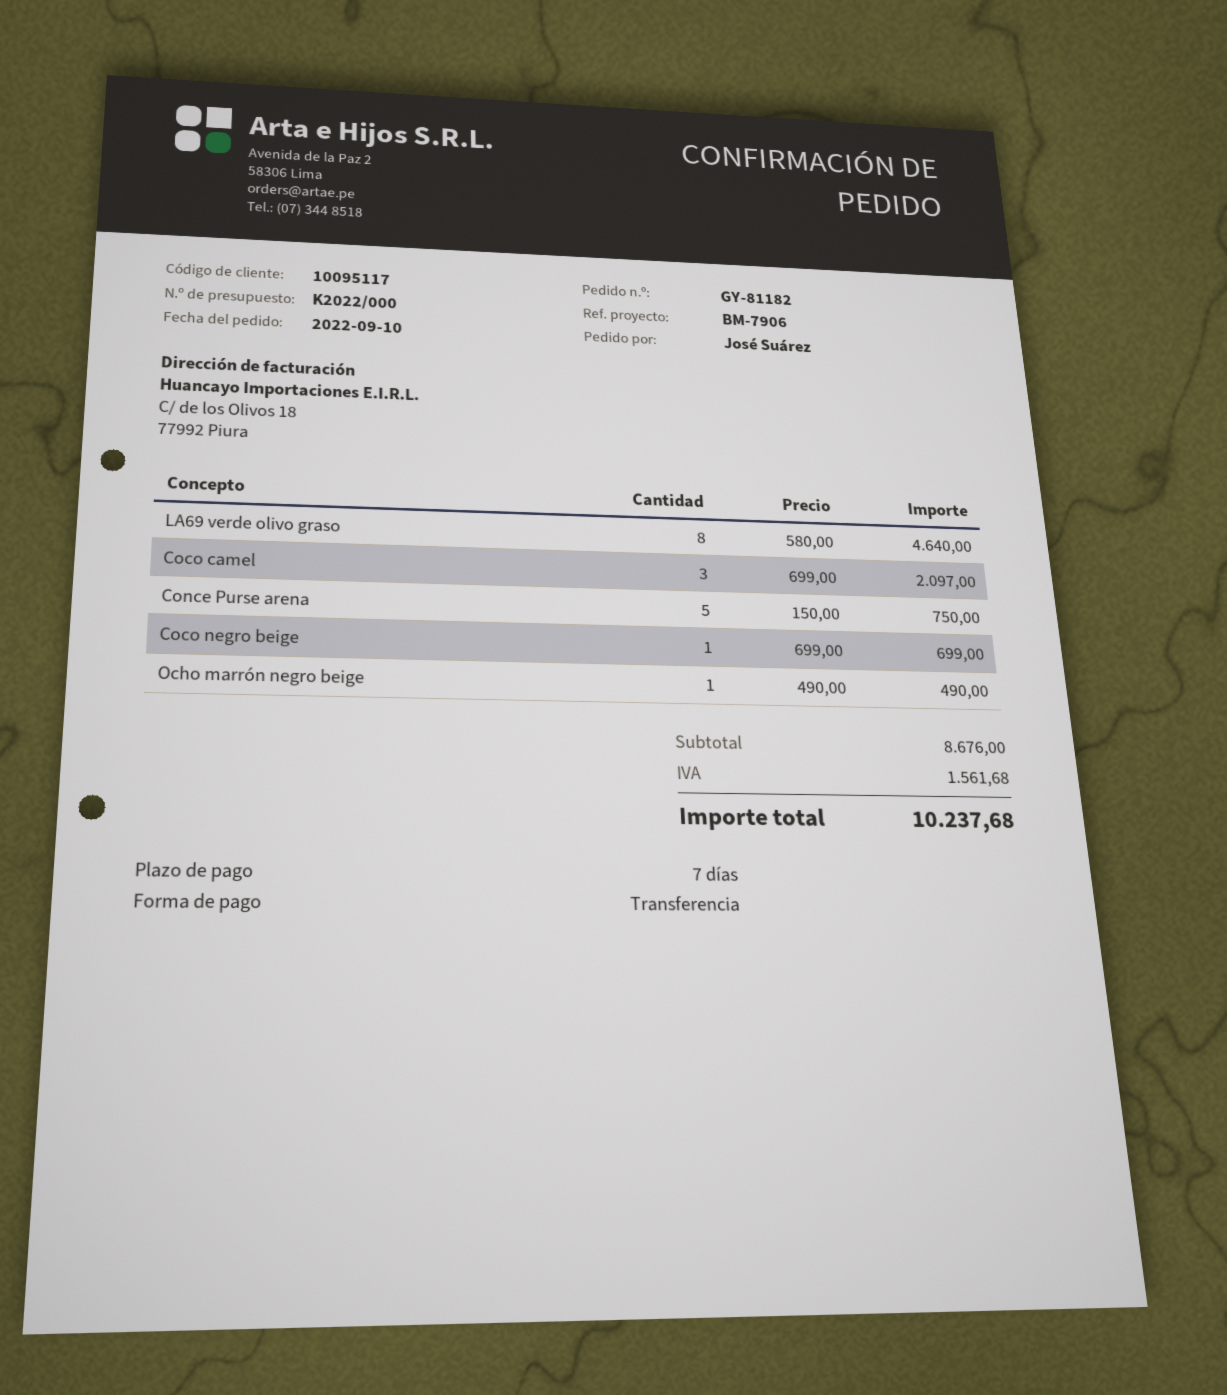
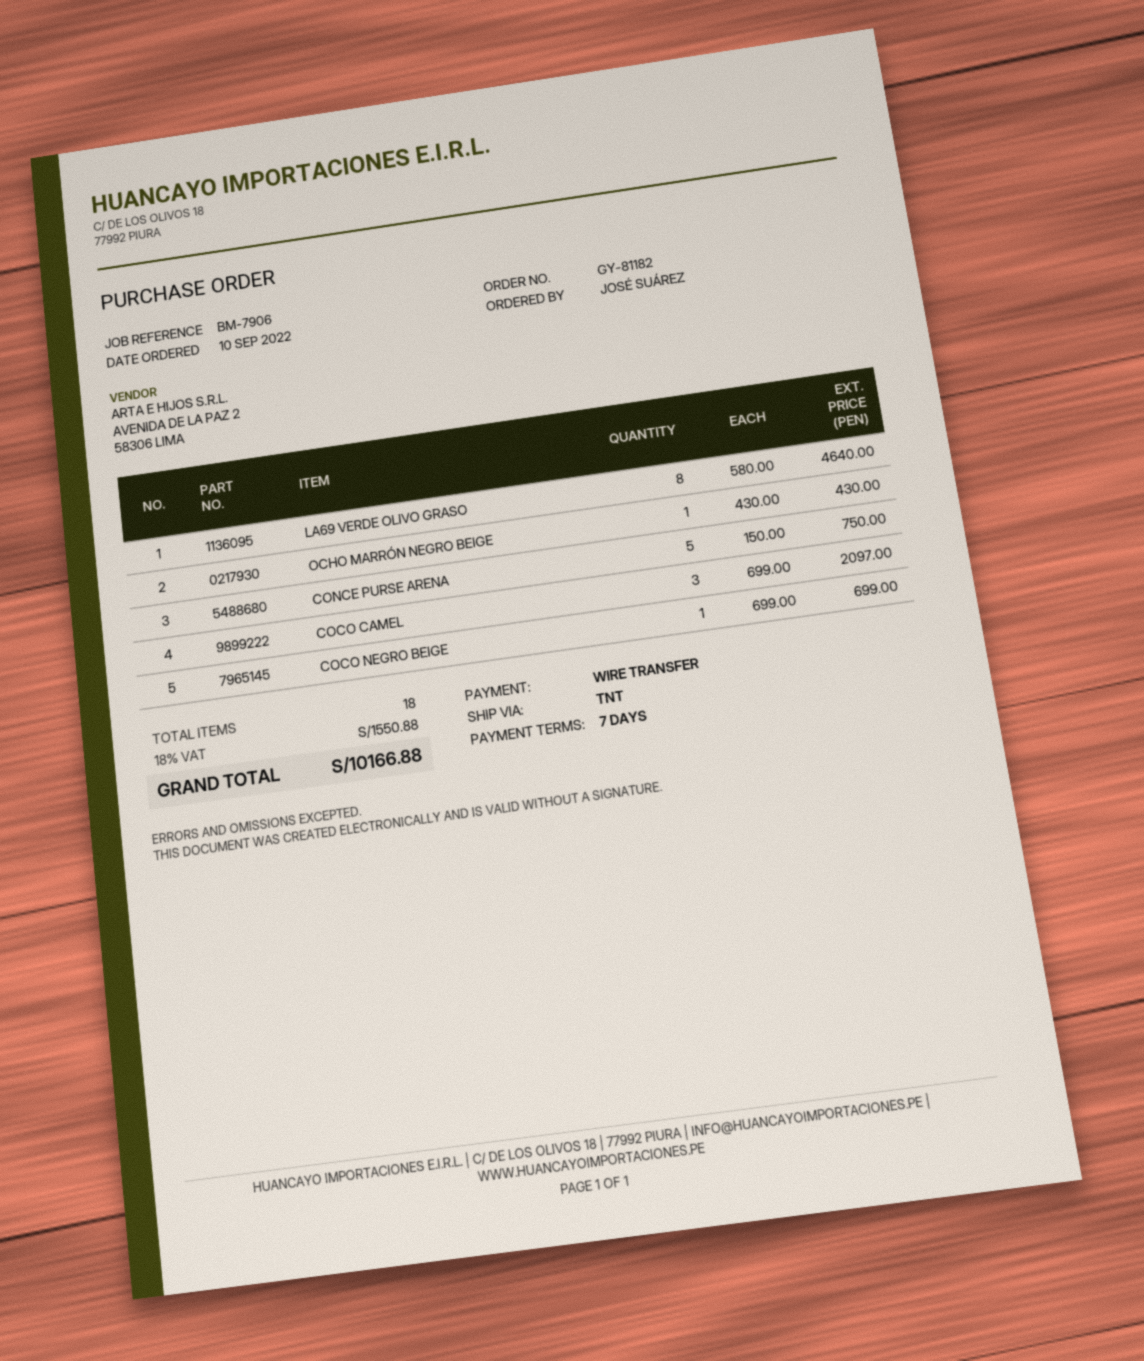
Ocho marrón negro beige: 1 x 490.00 = 490.00 -> 1 x 430.00 = 430.00
tax: 1561.68 -> 1550.88
total: 10237.68 -> 10166.88

